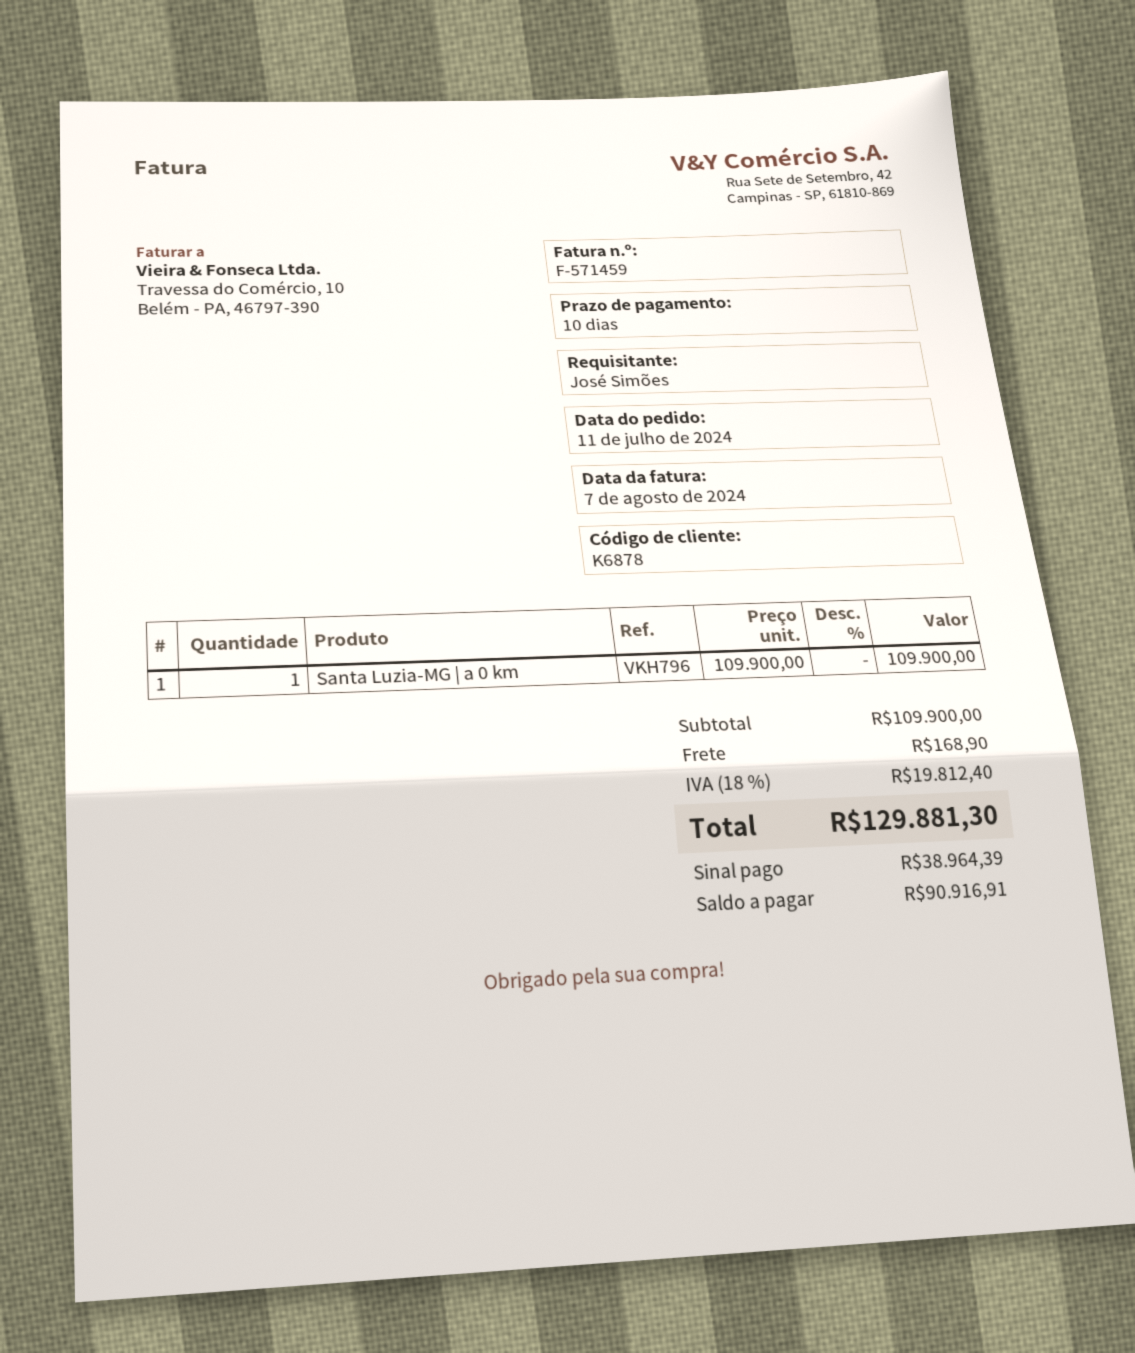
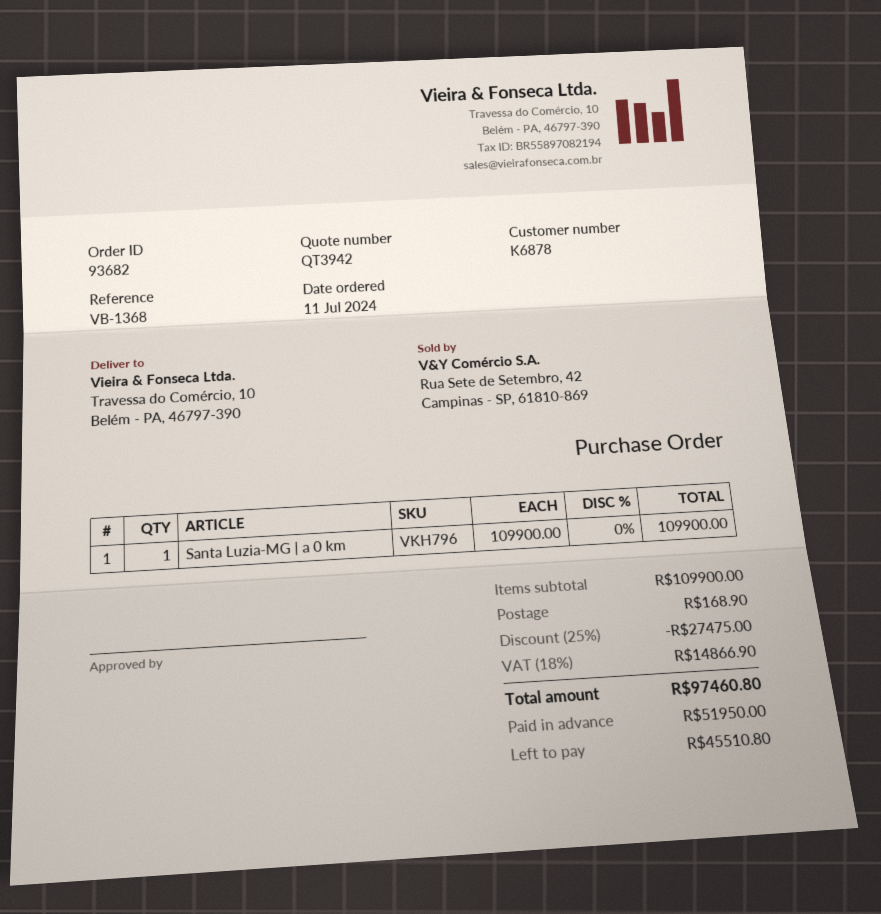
discount: none -> 25% = 27475.00
tax: 18% = 19812.40 -> 18% = 14866.90
total: 129881.30 -> 97460.80
deposit: 38964.39 -> 51950.00
balance: 90916.91 -> 45510.80

